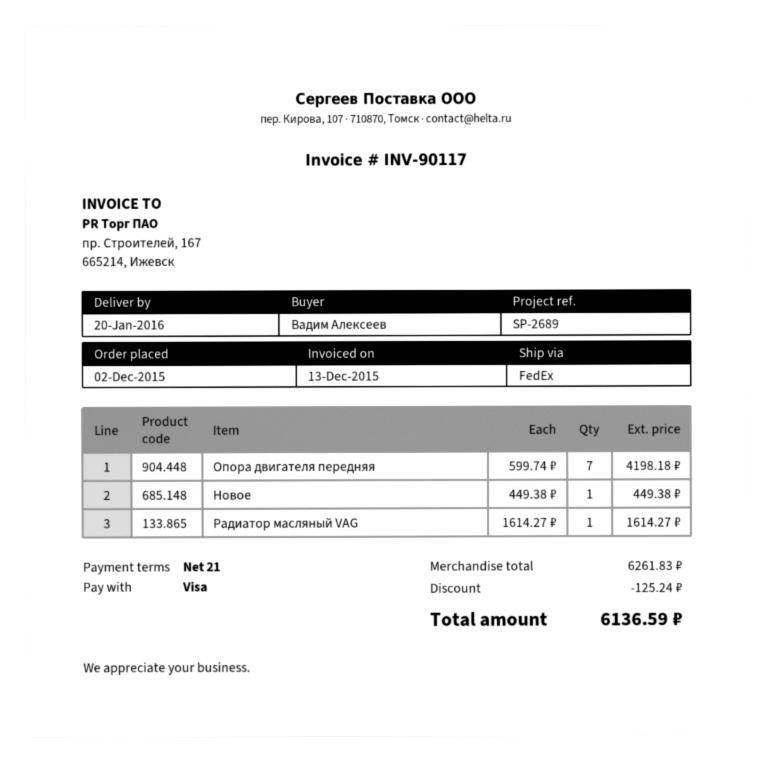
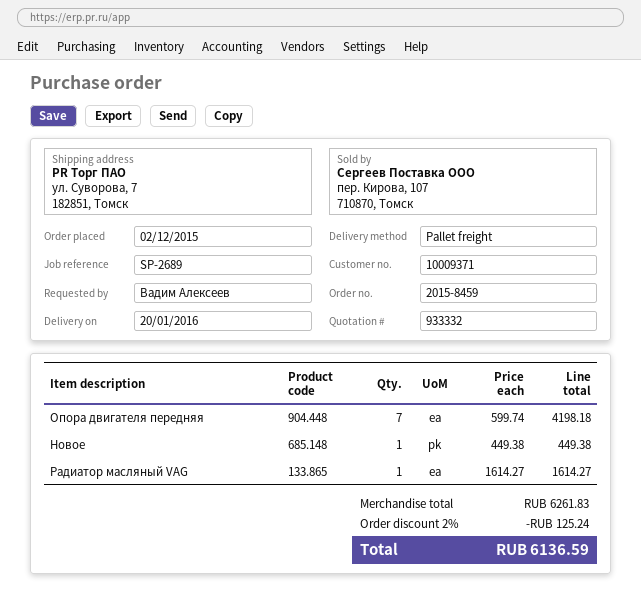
shipping method: FedEx -> pallet freight

